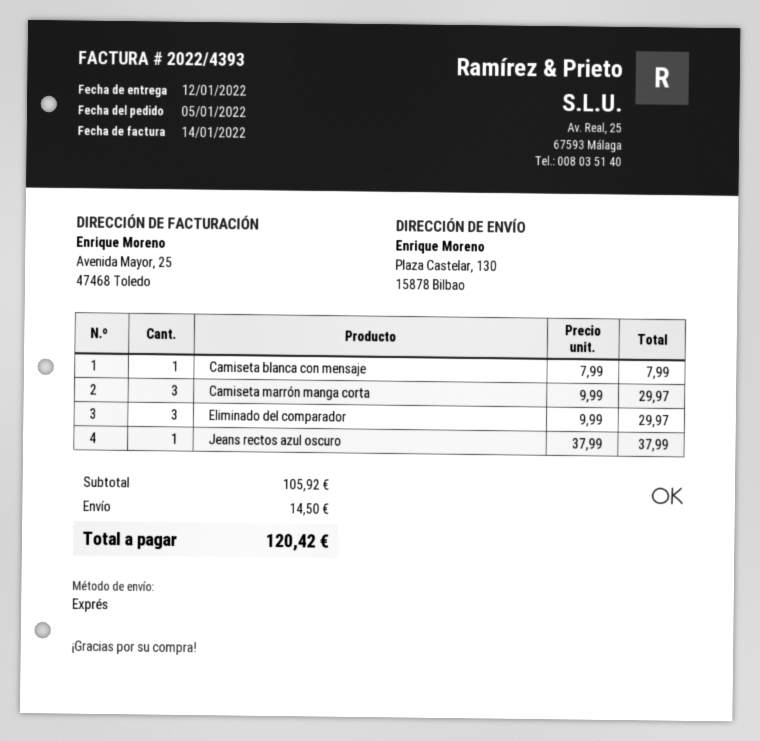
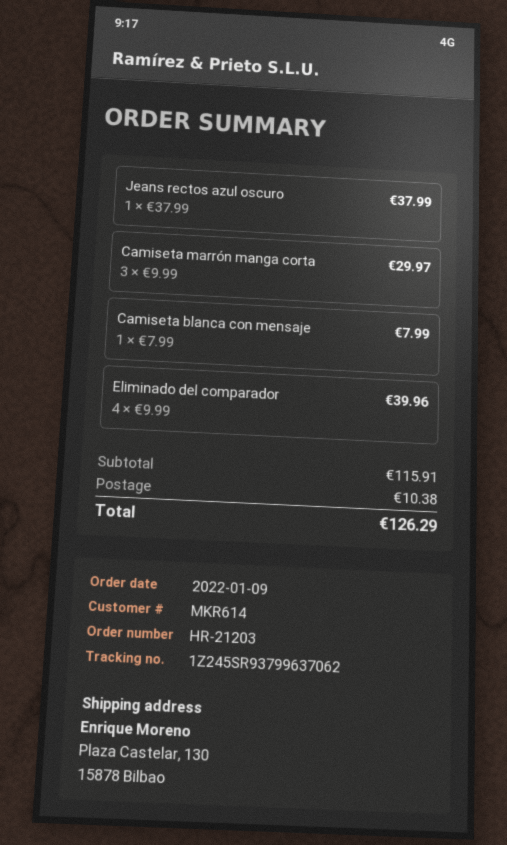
order date: 2022-01-05 -> 2022-01-09
Eliminado del comparador: 3 x 9.99 = 29.97 -> 4 x 9.99 = 39.96
subtotal: 105.92 -> 115.91
shipping: 14.50 -> 10.38
total: 120.42 -> 126.29

